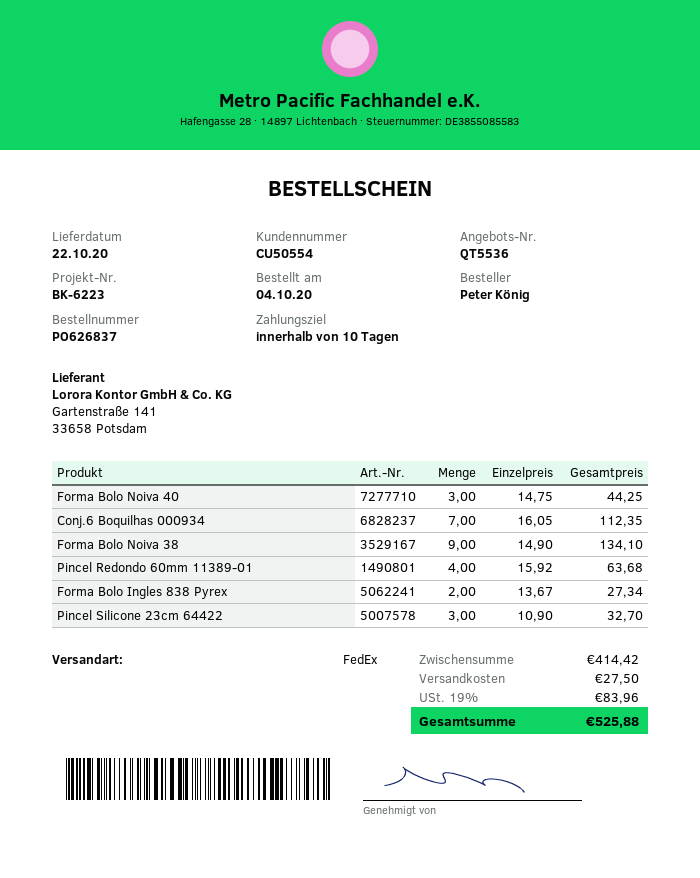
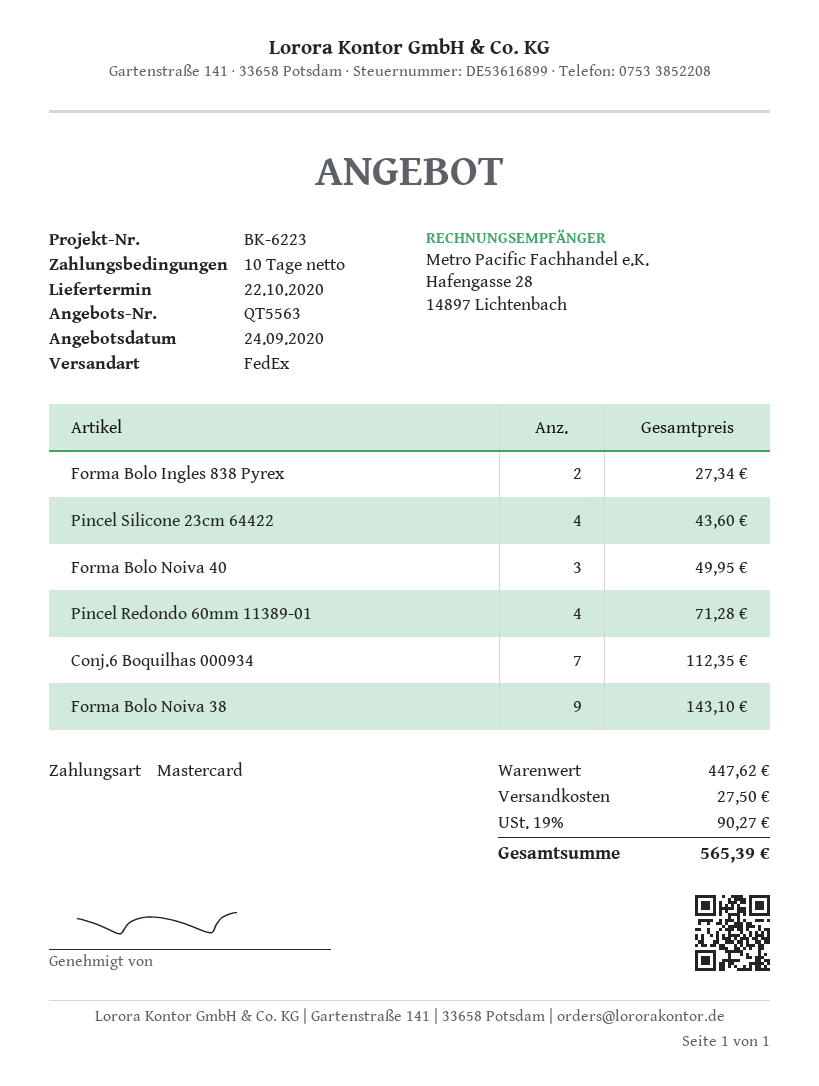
quote number: QT5536 -> QT5563
Forma Bolo Noiva 40: 3 for 44.25 -> 3 for 49.95
Forma Bolo Noiva 38: 9 for 134.10 -> 9 for 143.10
Pincel Redondo 60mm 11389-01: 4 for 63.68 -> 4 for 71.28
Pincel Silicone 23cm 64422: 3 for 32.70 -> 4 for 43.60
subtotal: 414.42 -> 447.62
tax: 19% = 83.96 -> 19% = 90.27
total: 525.88 -> 565.39

